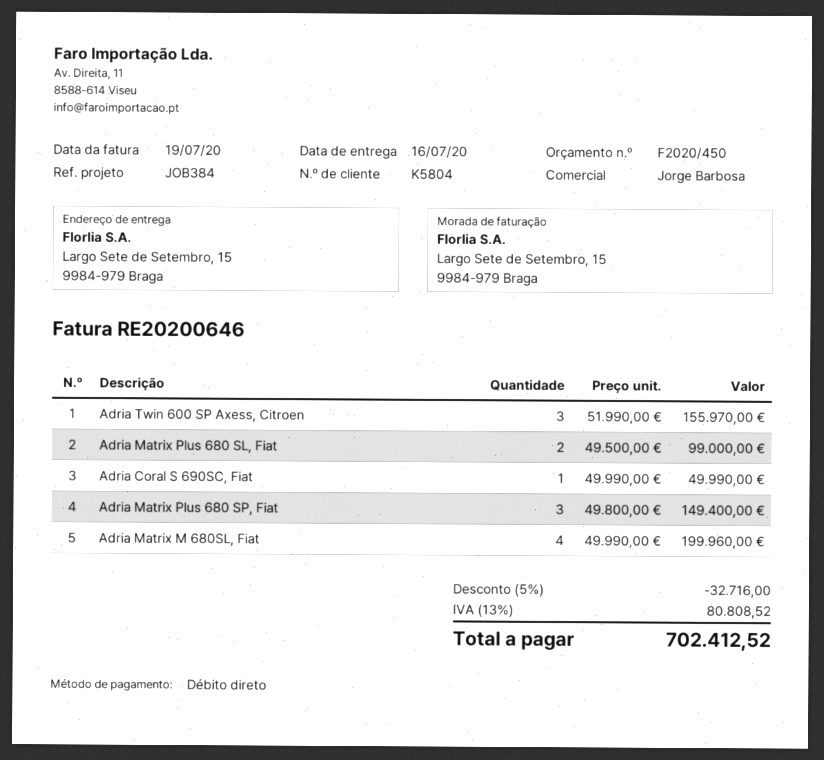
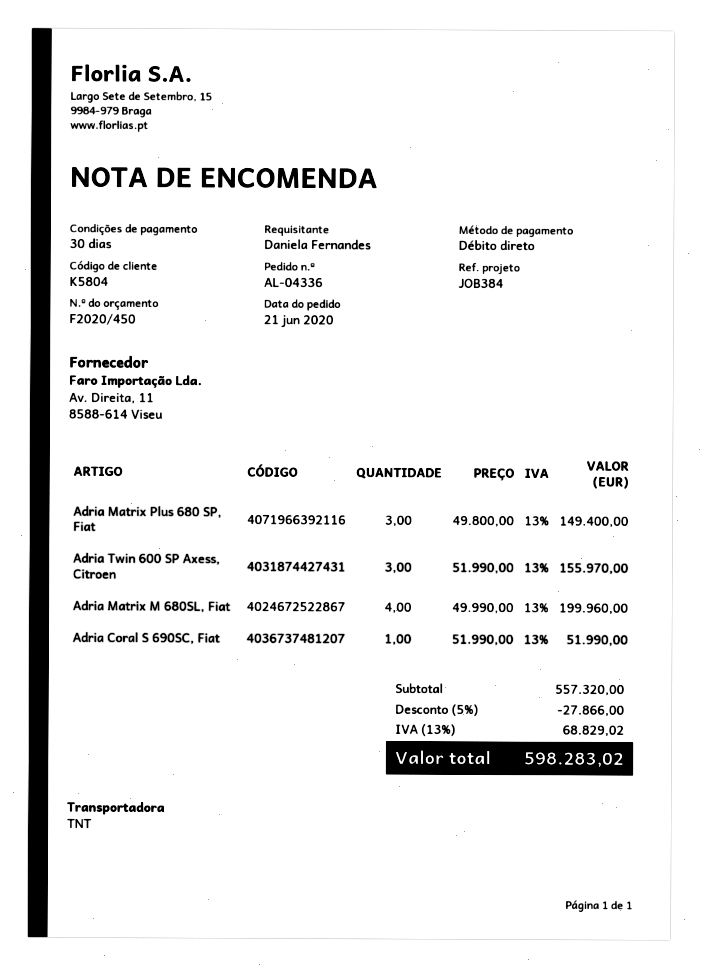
Adria Matrix Plus 680 SL, Fiat: 2 x 49500.00 = 99000.00 -> none
Adria Coral S 690SC, Fiat: 1 x 49990.00 = 49990.00 -> 1 x 51990.00 = 51990.00
discount: 5% = 32716.00 -> 5% = 27866.00
tax: 13% = 80808.52 -> 13% = 68829.02
total: 702412.52 -> 598283.02

